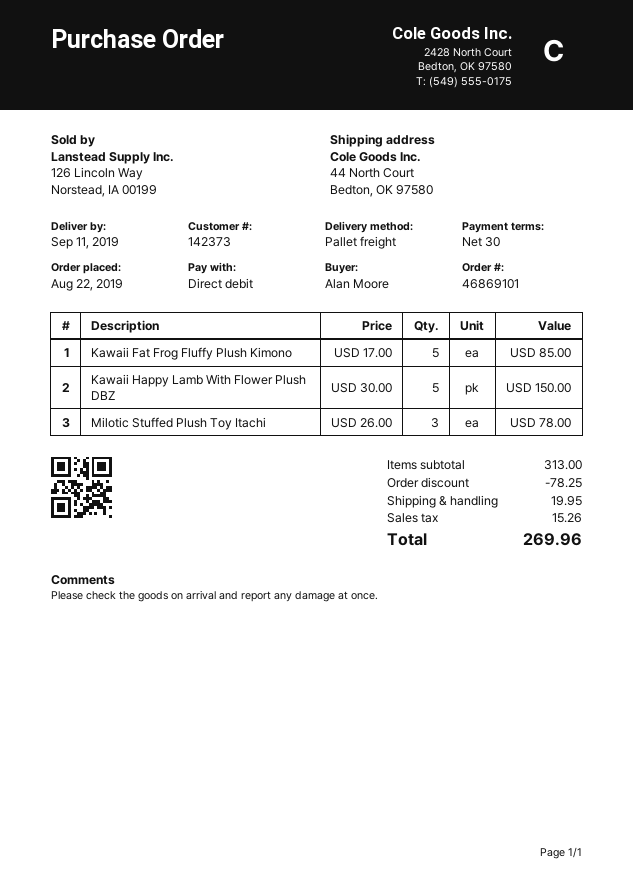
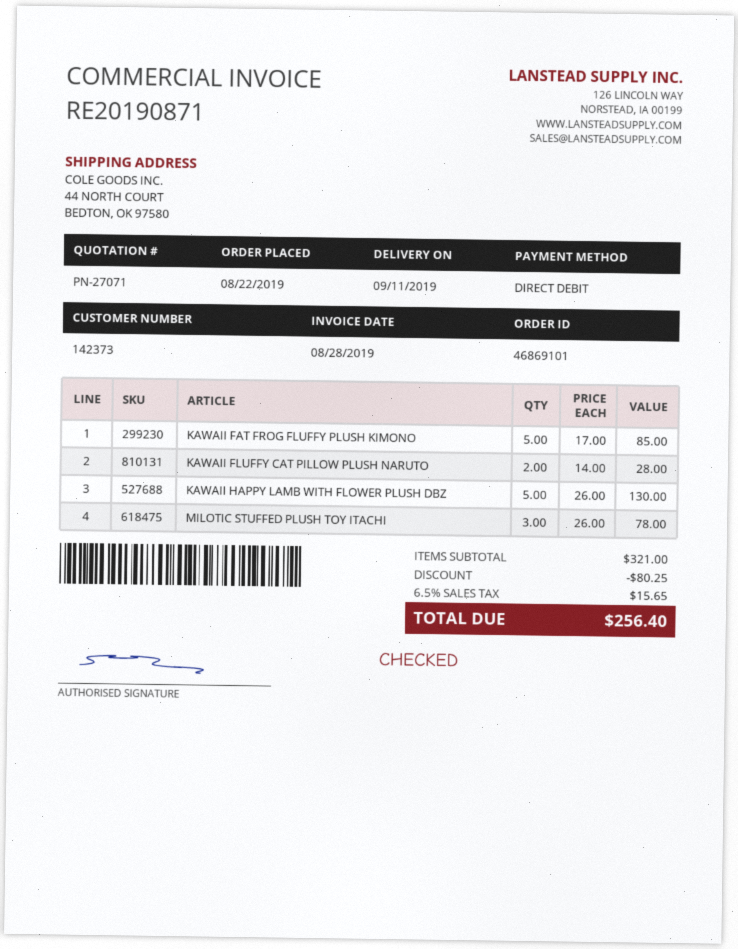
Kawaii Happy Lamb With Flower Plush DBZ: 5 x 30.00 = 150.00 -> 5 x 26.00 = 130.00
KAWAII FLUFFY CAT PILLOW PLUSH NARUTO: none -> 2 x 14.00 = 28.00
subtotal: 313.00 -> 321.00
discount: 78.25 -> 80.25
shipping: 19.95 -> none
tax: 15.26 -> 15.65
total: 269.96 -> 256.40

